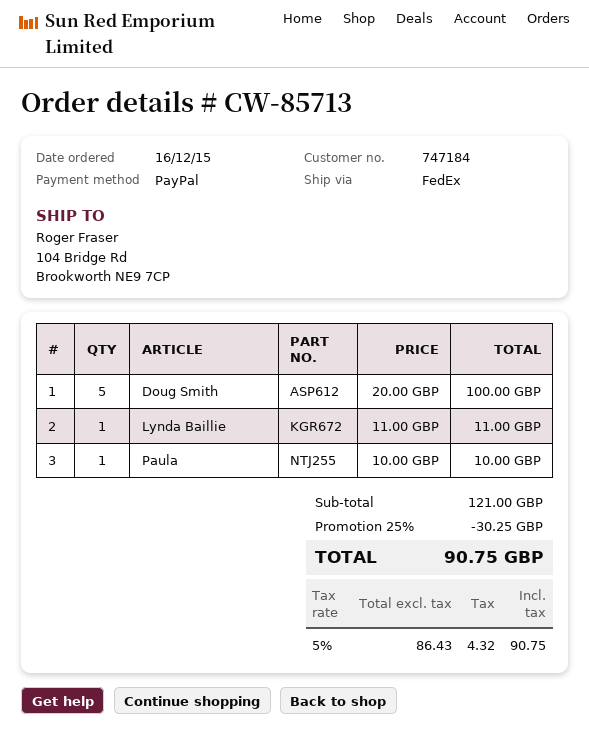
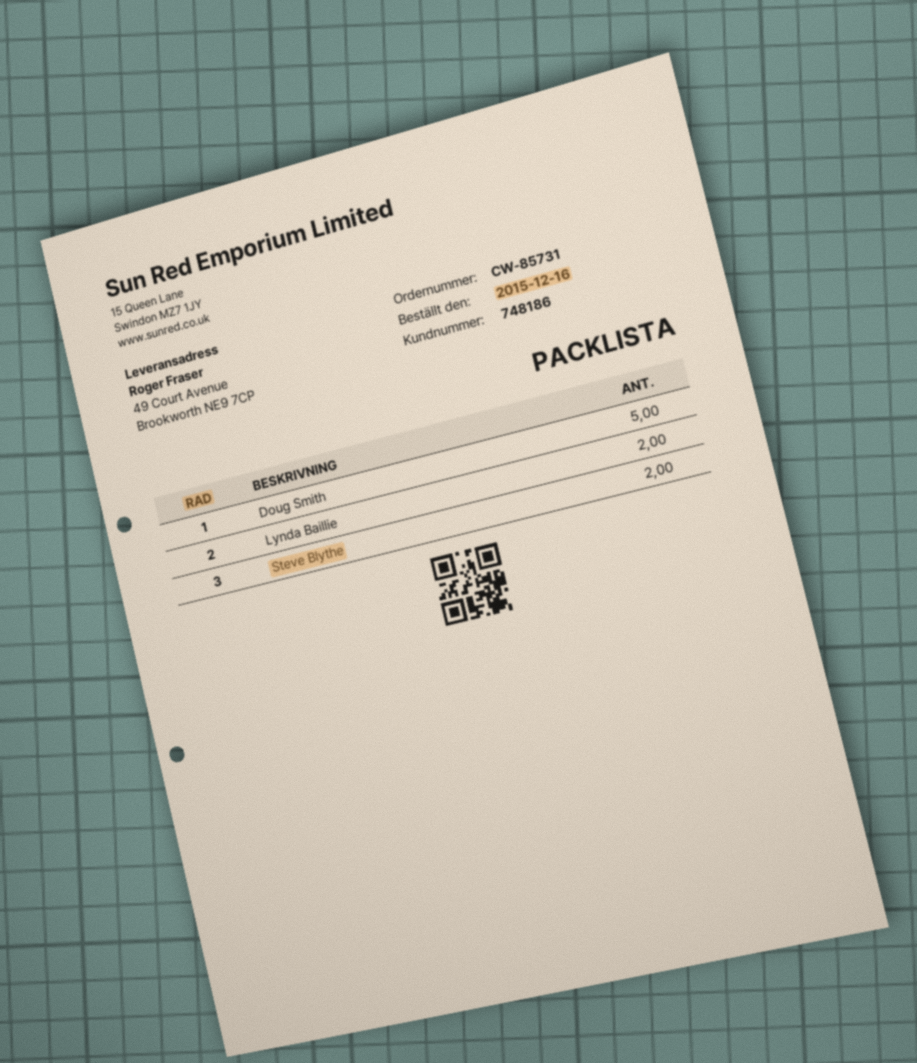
order number: CW-85713 -> CW-85731
customer number: 747184 -> 748186
ship to: 104 Bridge Rd, Brookworth NE9 7CP -> 49 Court Avenue, Brookworth NE9 7CP
Lynda Baillie: 1 -> 2
Paula: 1 -> none
Steve Blythe: none -> 2

